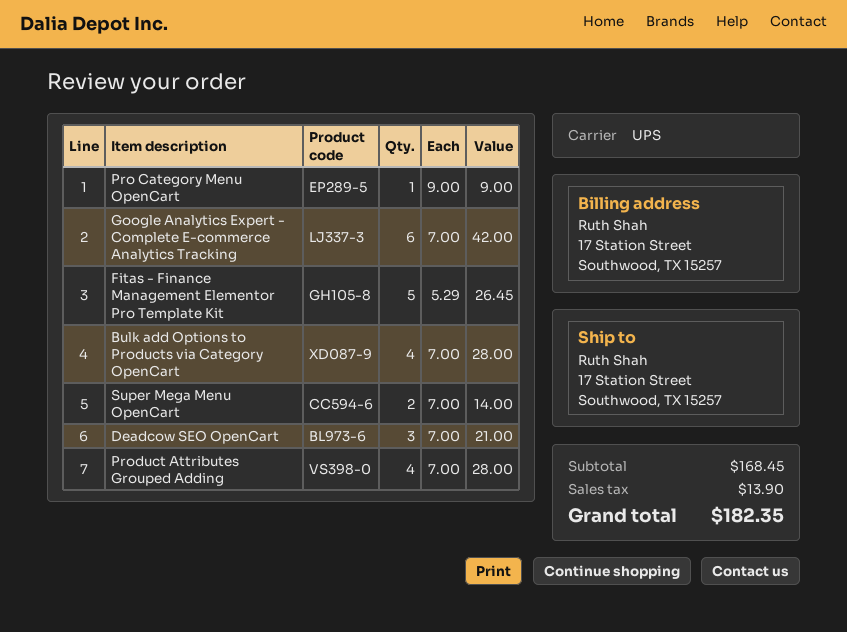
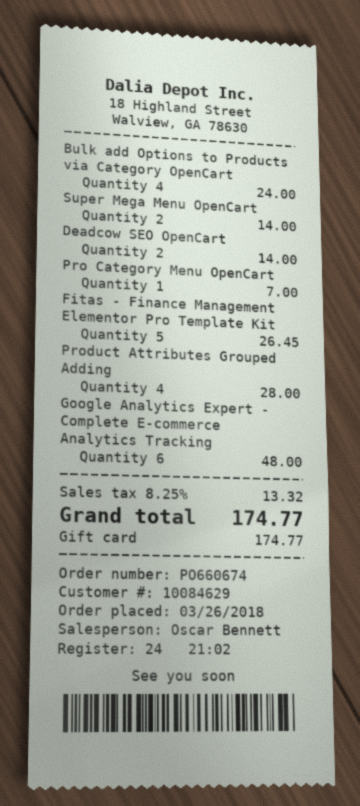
Pro Category Menu OpenCart: 1 for 9.00 -> 1 for 7.00
Google Analytics Expert - Complete E-commerce Analytics Tracking: 6 for 42.00 -> 6 for 48.00
Bulk add Options to Products via Category OpenCart: 4 for 28.00 -> 4 for 24.00
Deadcow SEO OpenCart: 3 for 21.00 -> 2 for 14.00
tax: 13.90 -> 13.32
total: 182.35 -> 174.77

